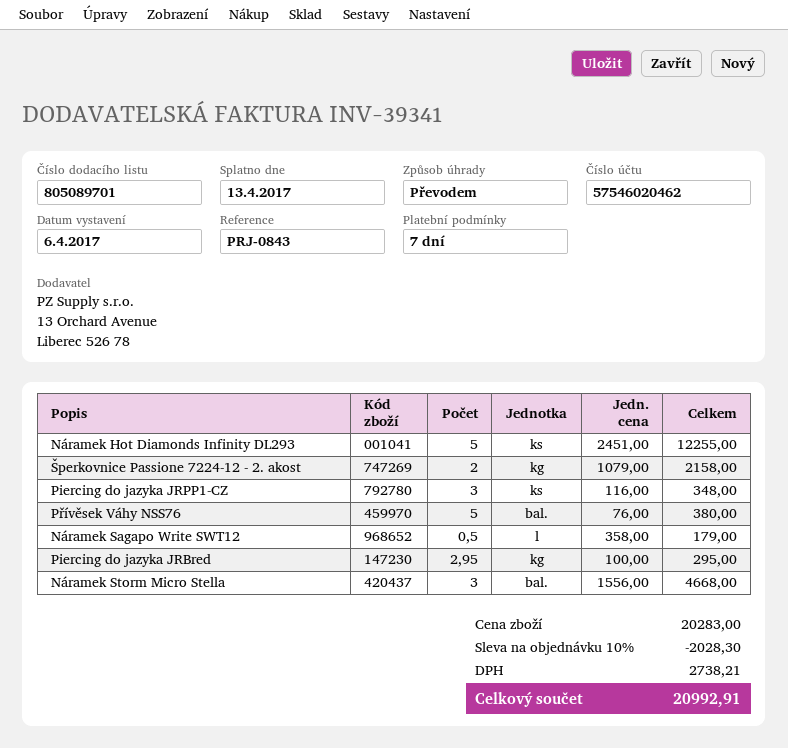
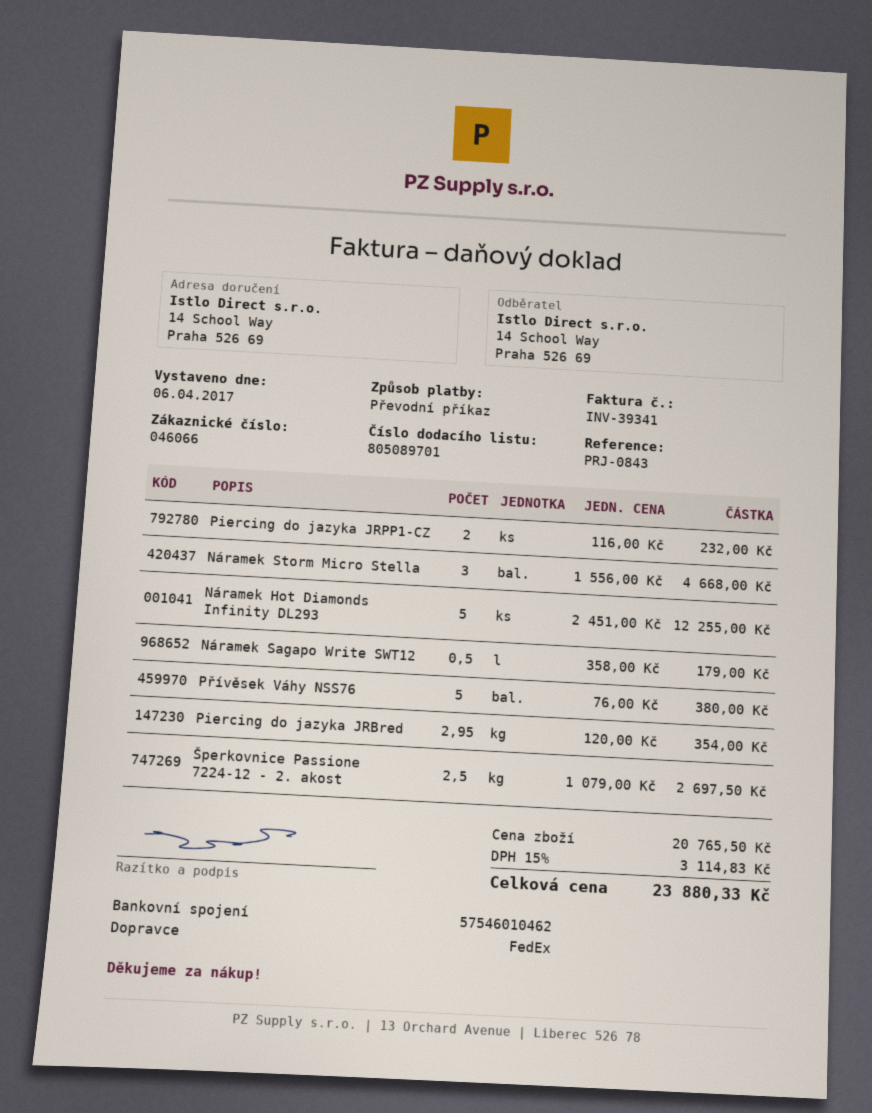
bank account: 57546020462 -> 57546010462
Šperkovnice Passione 7224-12 - 2. akost: 2 x 1079.00 = 2158.00 -> 2.5 x 1079.00 = 2697.50
Piercing do jazyka JRPP1-CZ: 3 x 116.00 = 348.00 -> 2 x 116.00 = 232.00
Piercing do jazyka JRBred: 2.95 x 100.00 = 295.00 -> 2.95 x 120.00 = 354.00
subtotal: 20283.00 -> 20765.50
discount: 10% = 2028.30 -> none
tax: 2738.21 -> 3114.83
total: 20992.91 -> 23880.33

